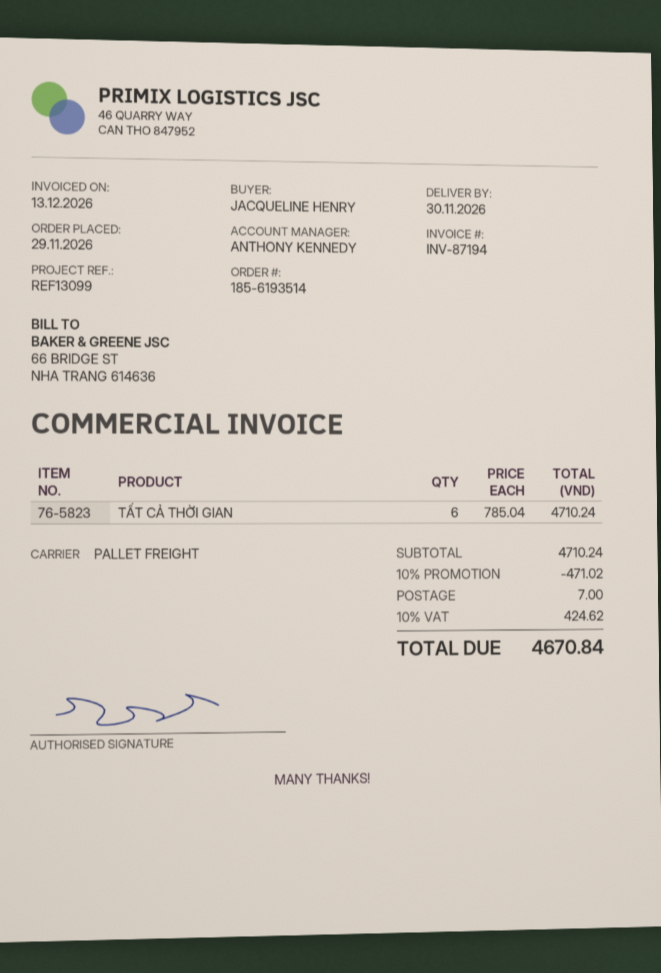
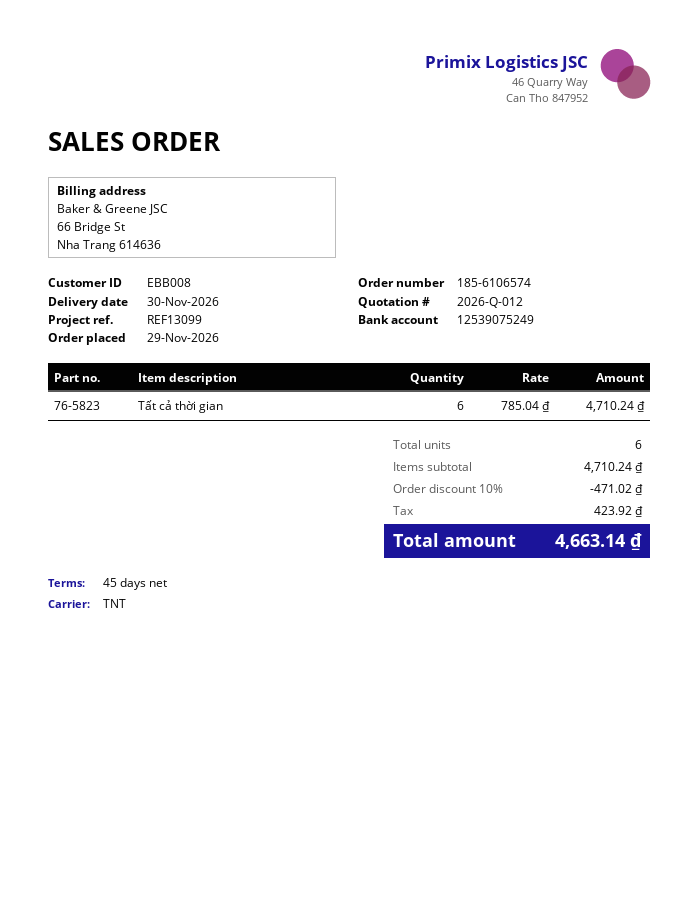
order number: 185-6193514 -> 185-6106574
shipping method: pallet freight -> TNT
shipping: 7.00 -> none
tax: 424.62 -> 423.92
total: 4670.84 -> 4663.14

